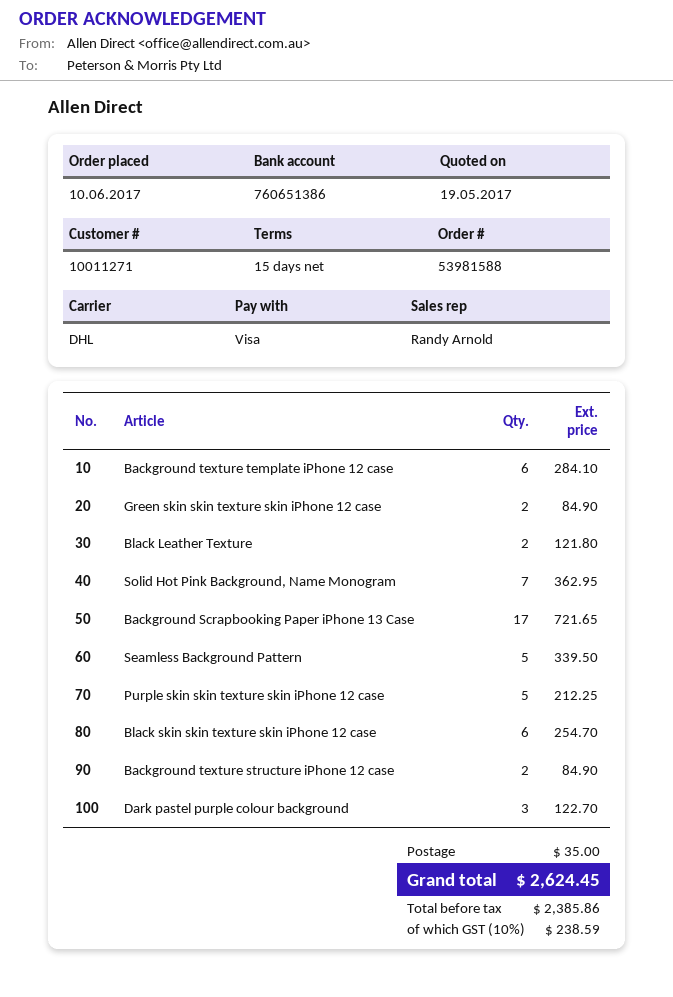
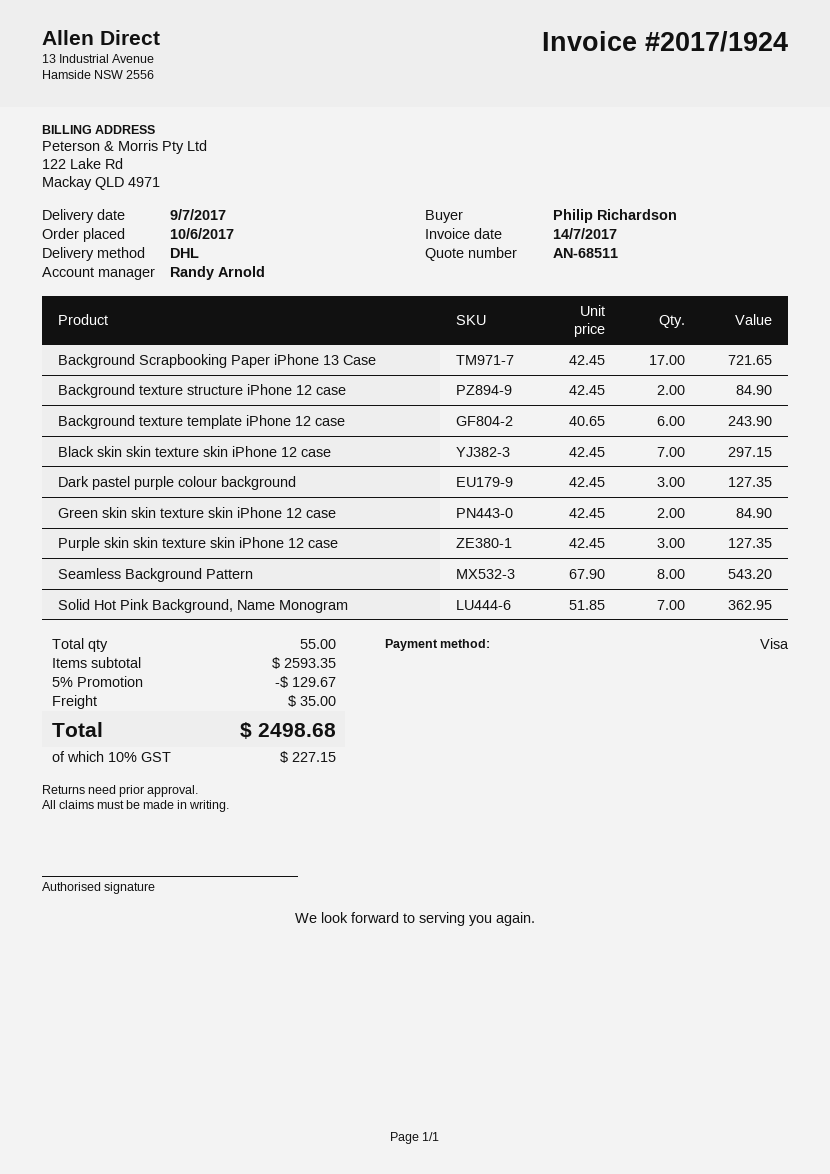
Background texture template iPhone 12 case: 6 for 284.10 -> 6 for 243.90
Black Leather Texture: 2 for 121.80 -> none
Seamless Background Pattern: 5 for 339.50 -> 8 for 543.20
Purple skin skin texture skin iPhone 12 case: 5 for 212.25 -> 3 for 127.35
Black skin skin texture skin iPhone 12 case: 6 for 254.70 -> 7 for 297.15
Dark pastel purple colour background: 3 for 122.70 -> 3 for 127.35
discount: none -> 5% = 129.67
tax: 10% = 238.59 -> 10% = 227.15
total: 2624.45 -> 2498.68

